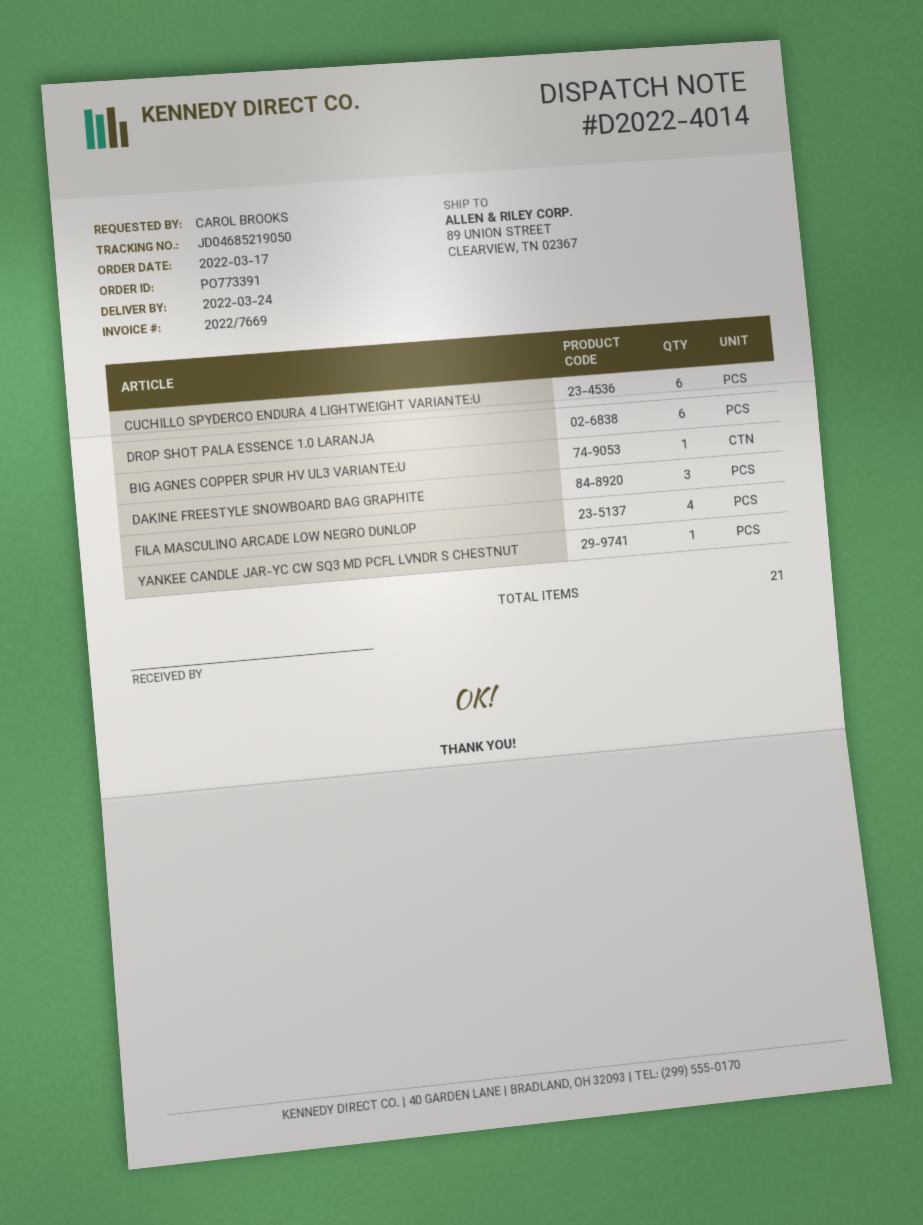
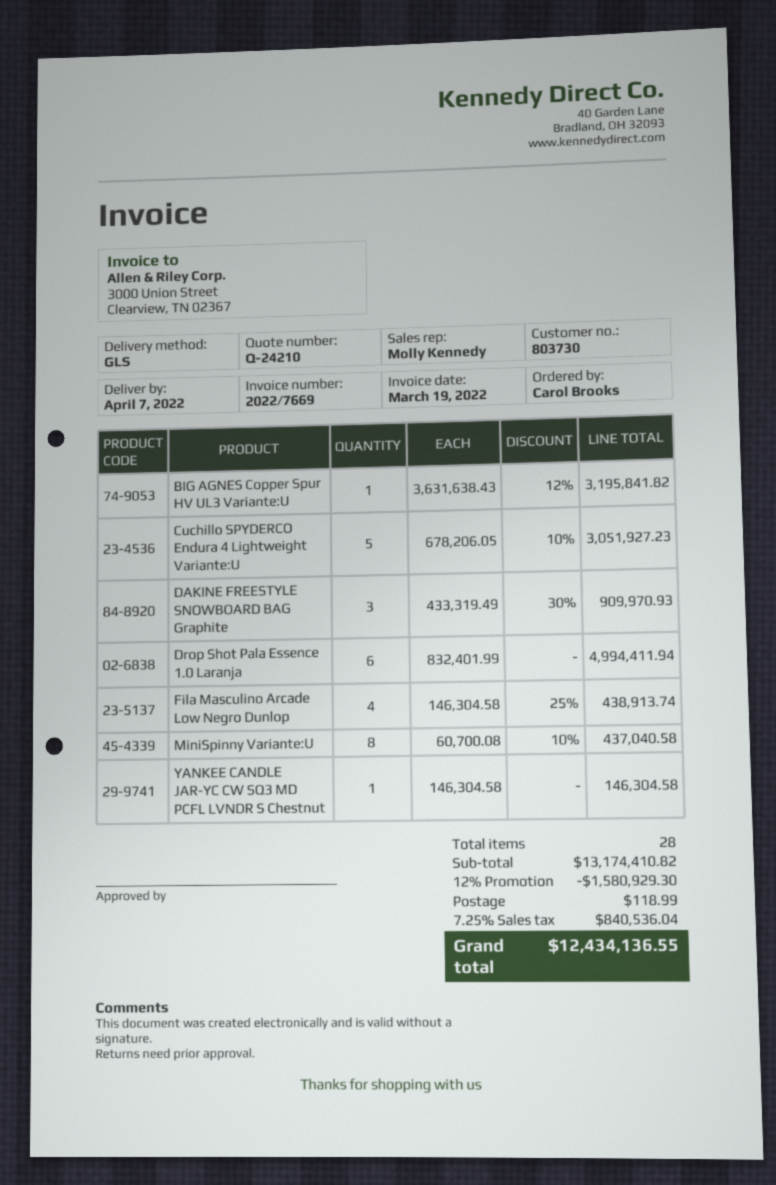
delivery date: 2022-03-24 -> 2022-04-07
CUCHILLO SPYDERCO ENDURA 4 LIGHTWEIGHT VARIANTE:U: 6 -> 5
MiniSpinny Variante:U: none -> 8
total quantity: 21 -> 28

